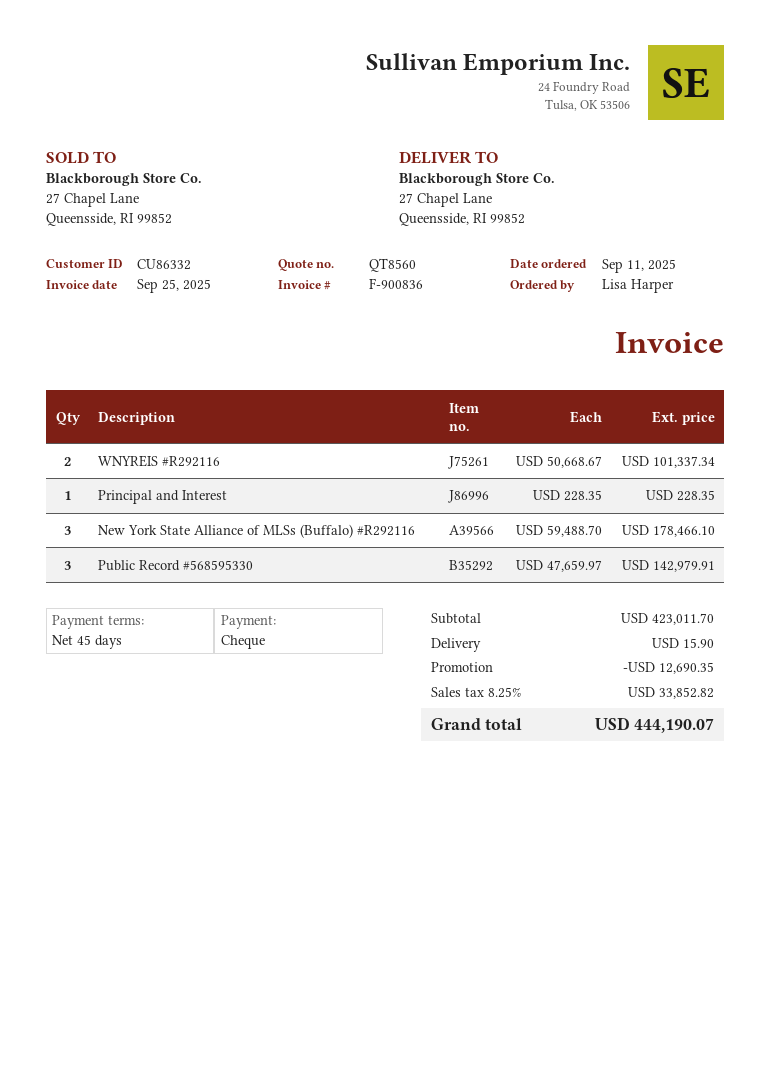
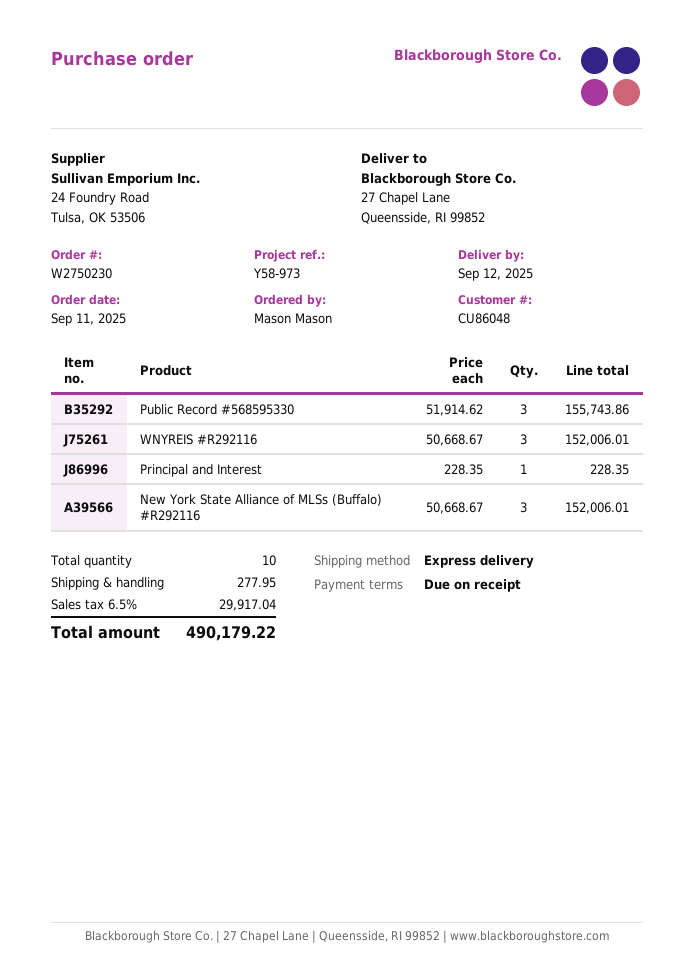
payment terms: 45 days -> on receipt
customer number: CU86332 -> CU86048
ordered by: Lisa Harper -> Mason Mason
WNYREIS #R292116: 2 x 50668.67 = 101337.34 -> 3 x 50668.67 = 152006.01
New York State Alliance of MLSs (Buffalo) #R292116: 3 x 59488.70 = 178466.10 -> 3 x 50668.67 = 152006.01
Public Record #568595330: 3 x 47659.97 = 142979.91 -> 3 x 51914.62 = 155743.86
discount: 12690.35 -> none
shipping: 15.90 -> 277.95
tax: 8.25% = 33852.82 -> 6.5% = 29917.04
total: 444190.07 -> 490179.22

